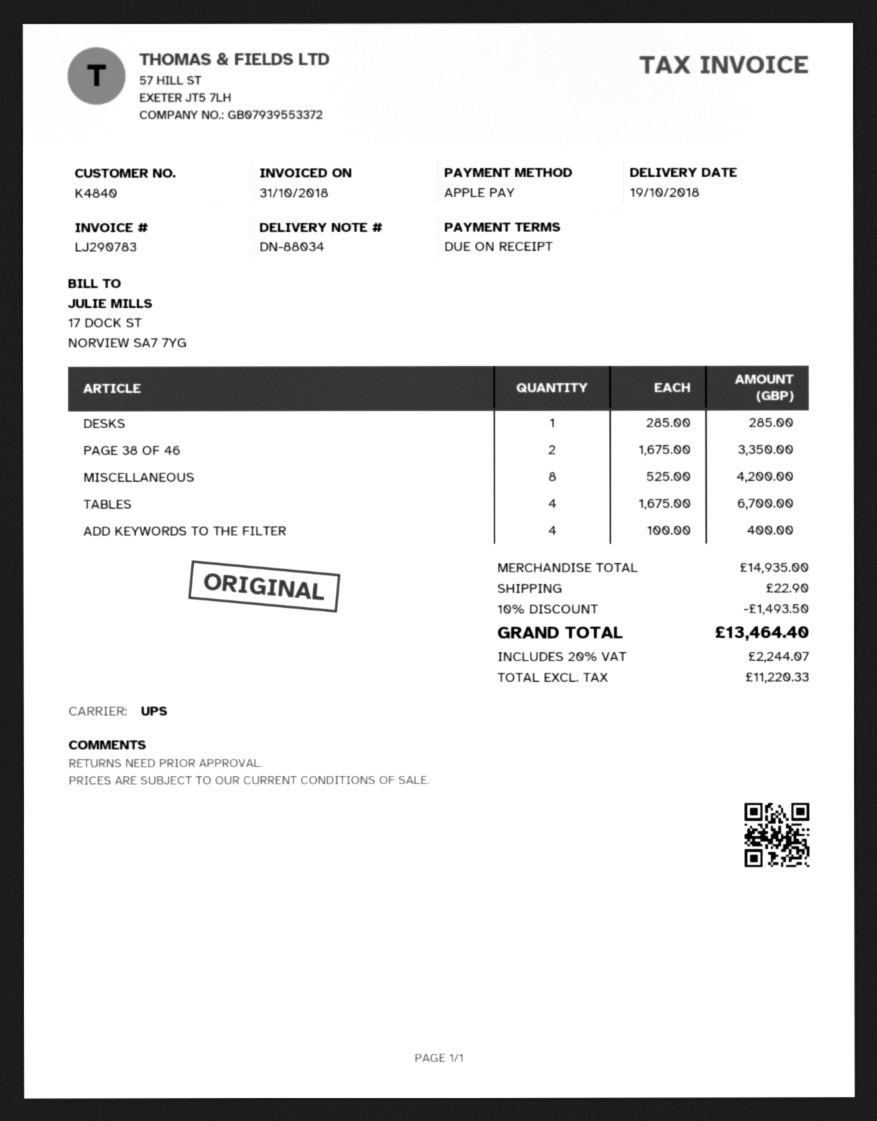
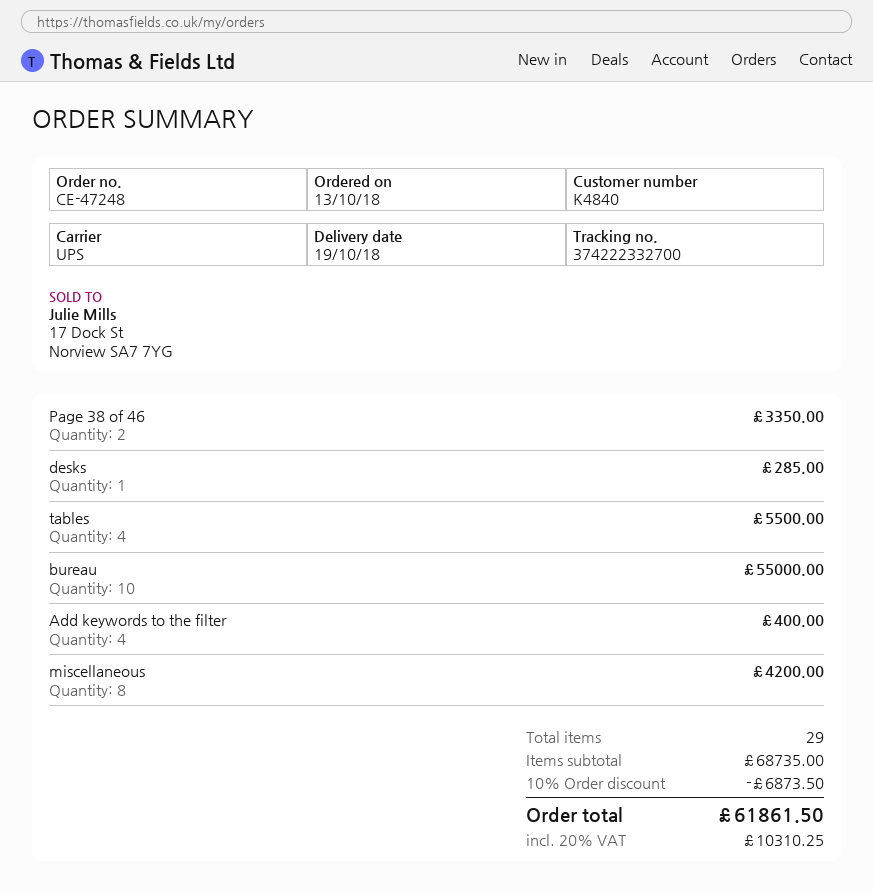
TABLES: 4 for 6700.00 -> 4 for 5500.00
bureau: none -> 10 for 55000.00
subtotal: 14935.00 -> 68735.00
discount: 10% = 1493.50 -> 10% = 6873.50
shipping: 22.90 -> none
tax: 20% = 2244.07 -> 20% = 10310.25
total: 13464.40 -> 61861.50

